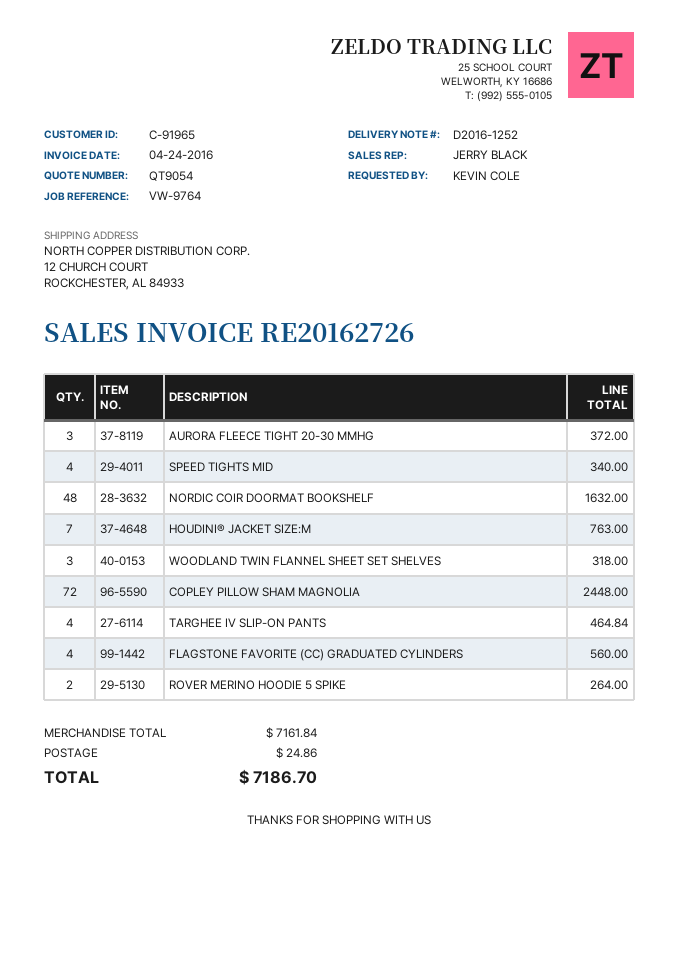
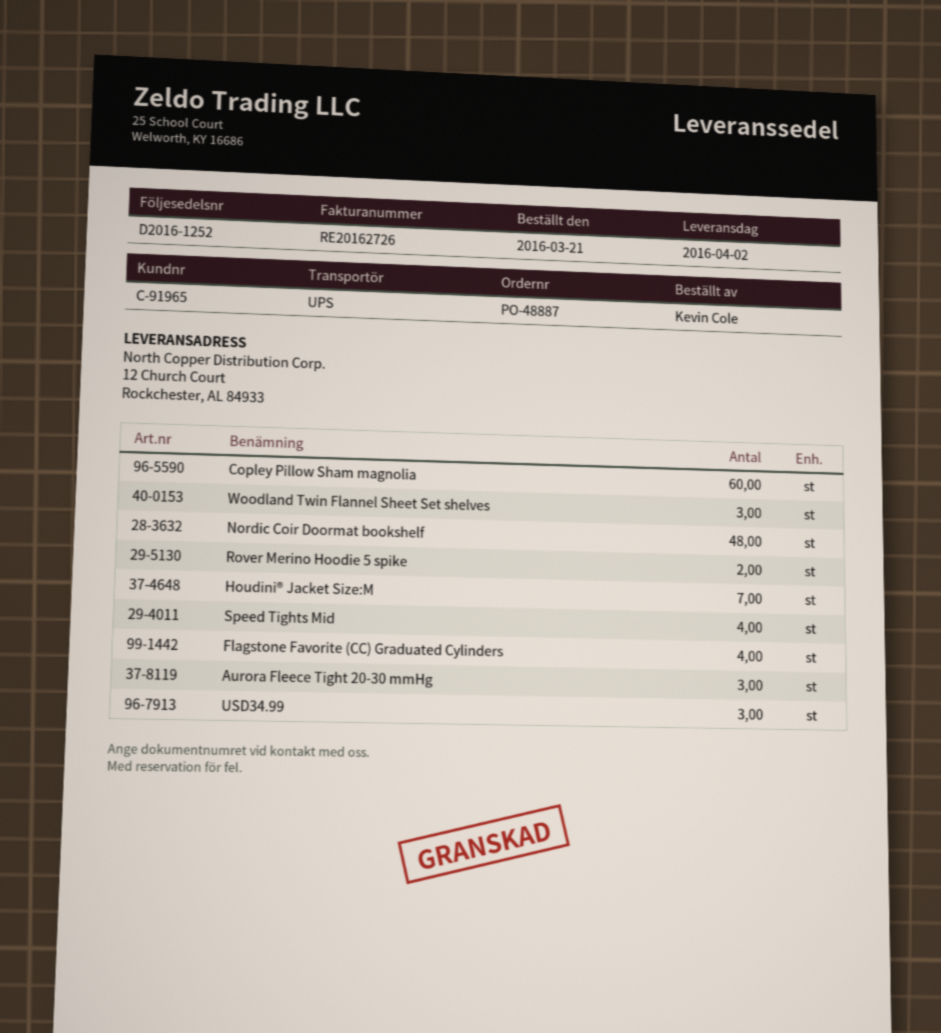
COPLEY PILLOW SHAM MAGNOLIA: 72 -> 60
TARGHEE IV SLIP-ON PANTS: 4 -> none
USD34.99: none -> 3

